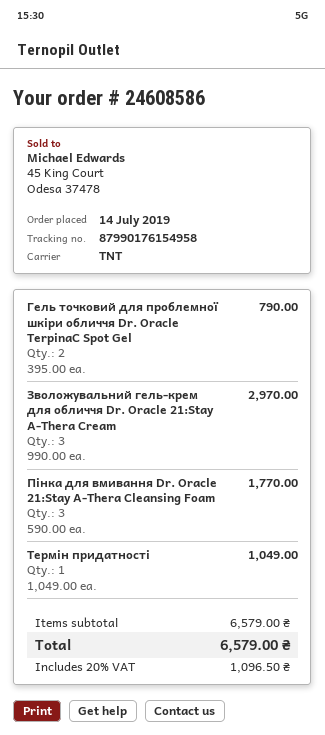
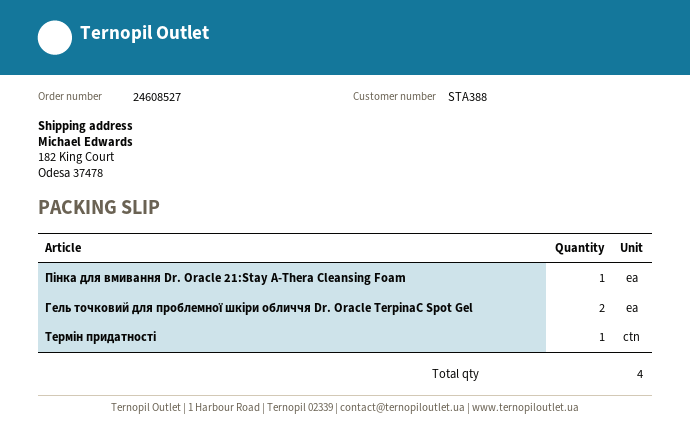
order number: 24608586 -> 24608527
Зволожувальний гель-крем для обличчя Dr. Oracle 21:Stay A-Thera Cream: 3 -> none
Пінка для вмивання Dr. Oracle 21:Stay A-Thera Cleansing Foam: 3 -> 1

